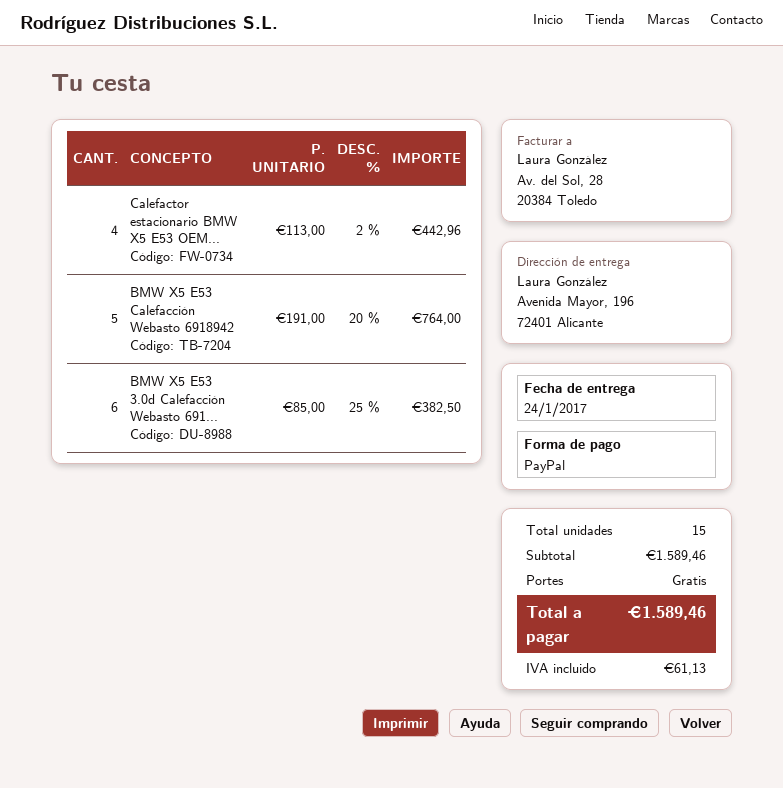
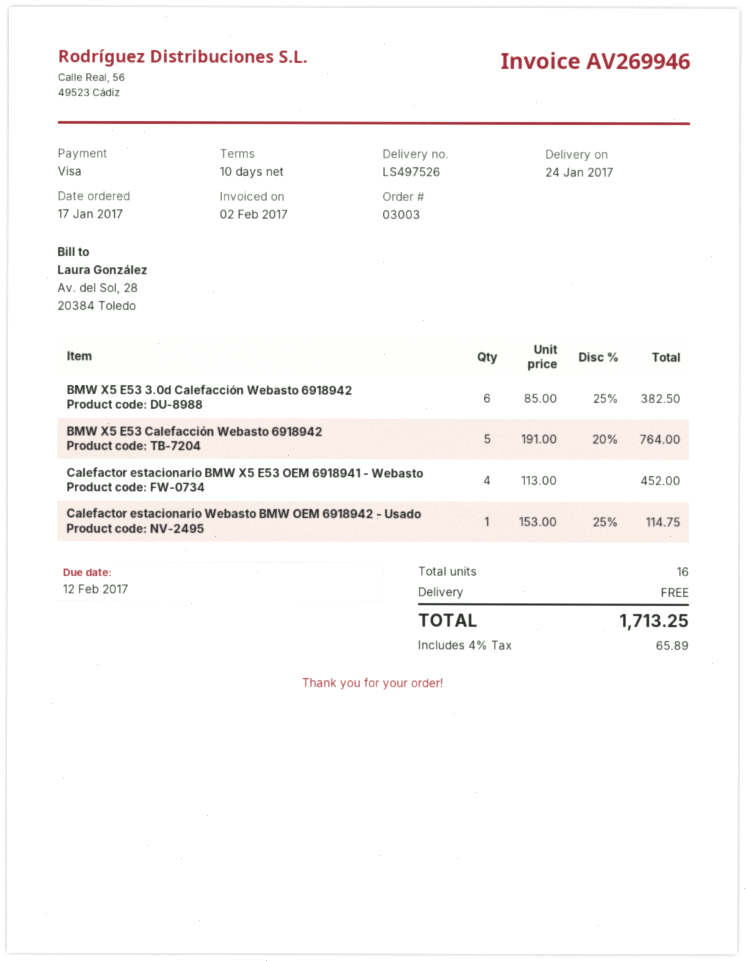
payment method: PayPal -> Visa
Calefactor estacionario BMW X5 E53 OEM...: 4 x 113.00 - 2% = 442.96 -> 4 x 113.00 = 452.00
Calefactor estacionario Webasto BMW OEM 6918942 - Usado: none -> 1 x 153.00 - 25% = 114.75
total quantity: 15 -> 16
tax: 61.13 -> 65.89
total: 1589.46 -> 1713.25

